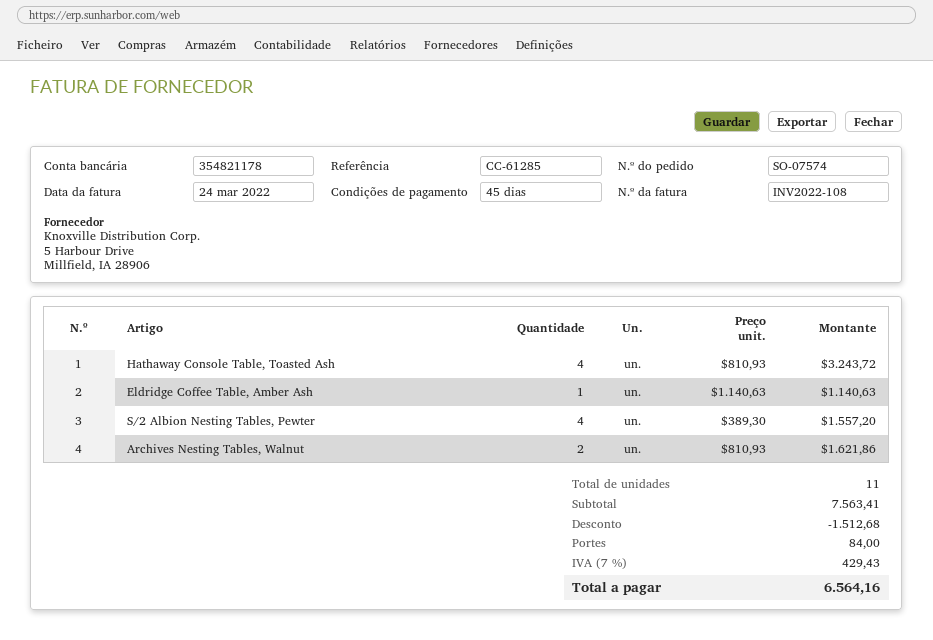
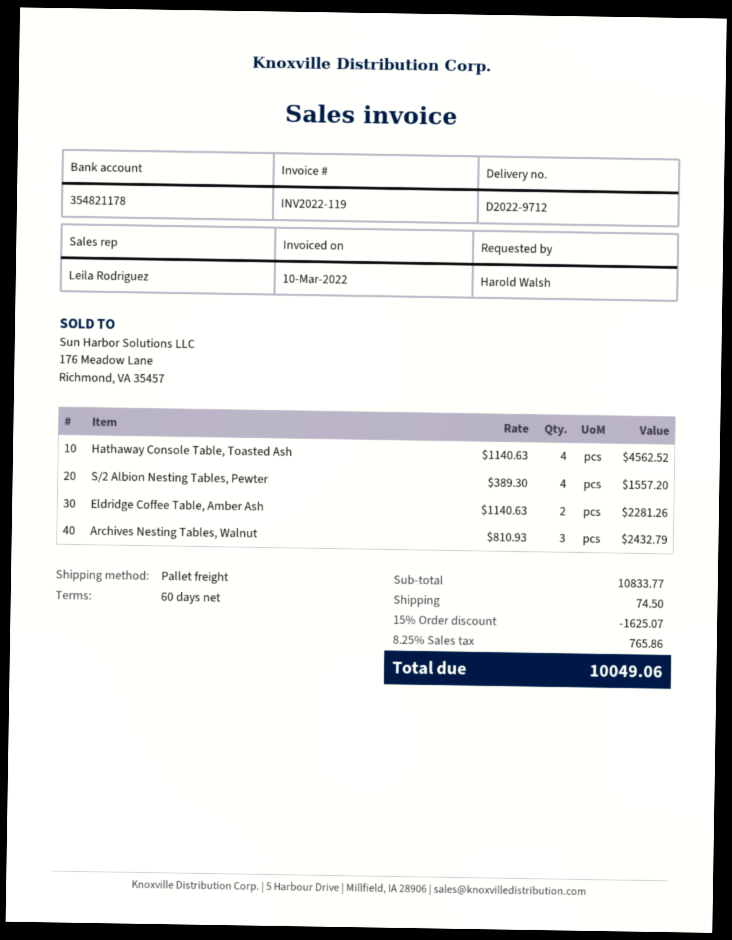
invoice number: INV2022-108 -> INV2022-119
invoice date: 2022-03-24 -> 2022-03-10
payment terms: 45 days -> 60 days
Hathaway Console Table, Toasted Ash: 4 x 810.93 = 3243.72 -> 4 x 1140.63 = 4562.52
Eldridge Coffee Table, Amber Ash: 1 x 1140.63 = 1140.63 -> 2 x 1140.63 = 2281.26
Archives Nesting Tables, Walnut: 2 x 810.93 = 1621.86 -> 3 x 810.93 = 2432.79
subtotal: 7563.41 -> 10833.77
discount: 1512.68 -> 1625.07
shipping: 84.00 -> 74.50
tax: 7% = 429.43 -> 8.25% = 765.86
total: 6564.16 -> 10049.06

